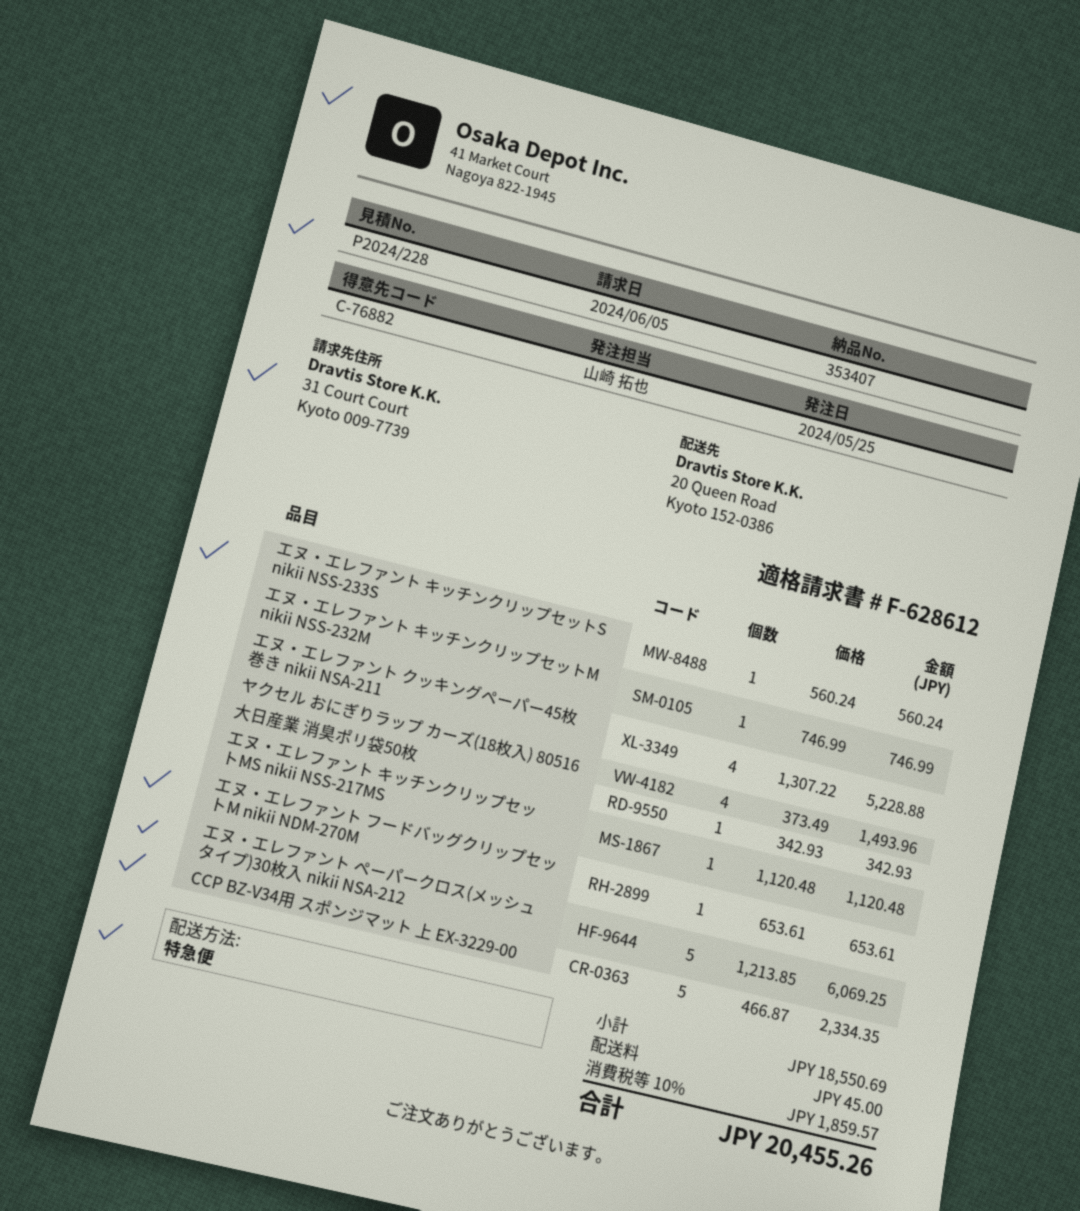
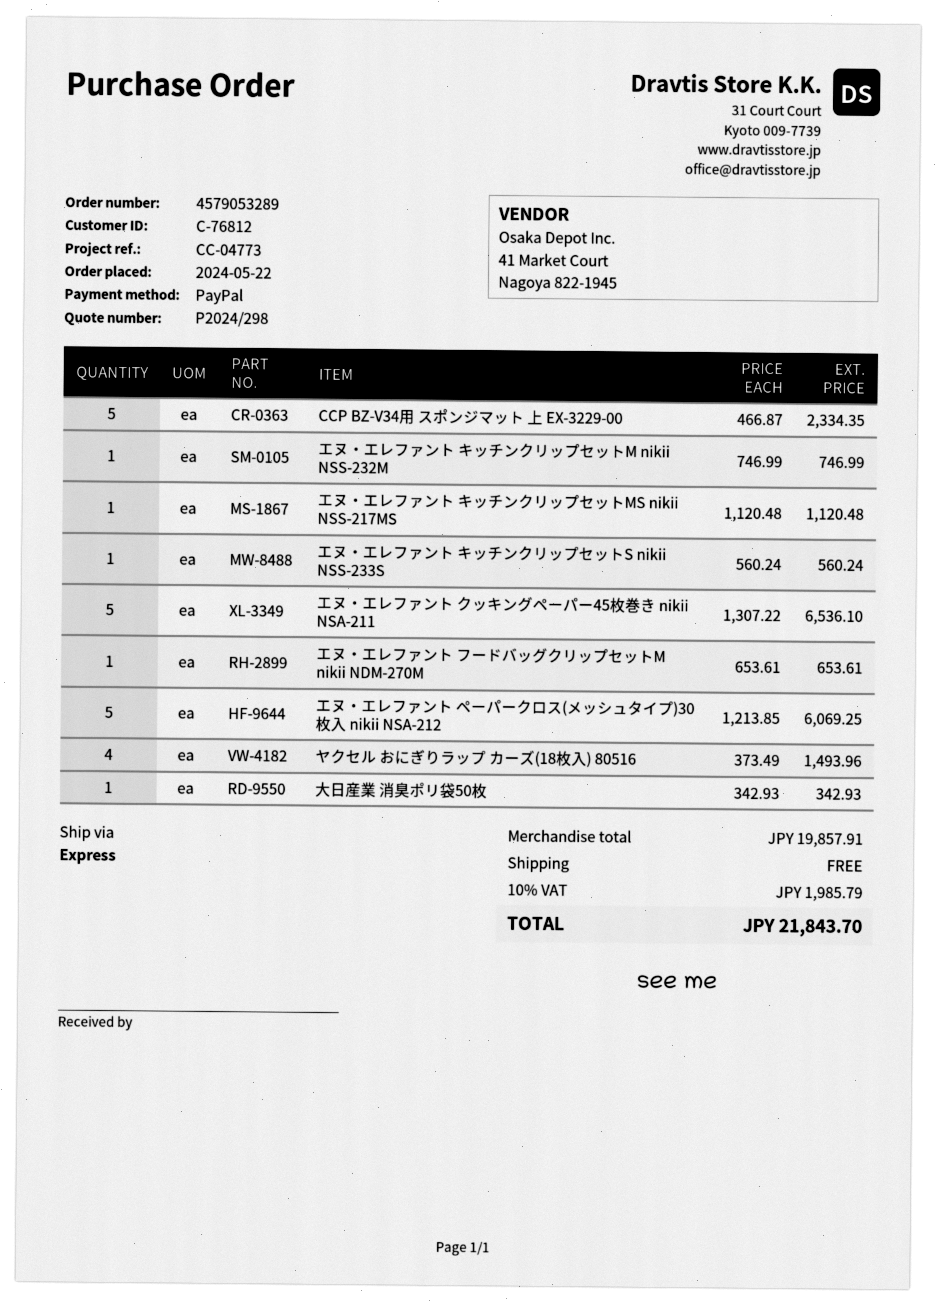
quote number: P2024/228 -> P2024/298
order date: 2024-05-25 -> 2024-05-22
customer number: C-76882 -> C-76812
エヌ・エレファント クッキングペーパー45枚巻き nikii NSA-211: 4 x 1307.22 = 5228.88 -> 5 x 1307.22 = 6536.10
subtotal: 18550.69 -> 19857.91
shipping: 45.00 -> 0.00
tax: 10% = 1859.57 -> 10% = 1985.79
total: 20455.26 -> 21843.70

